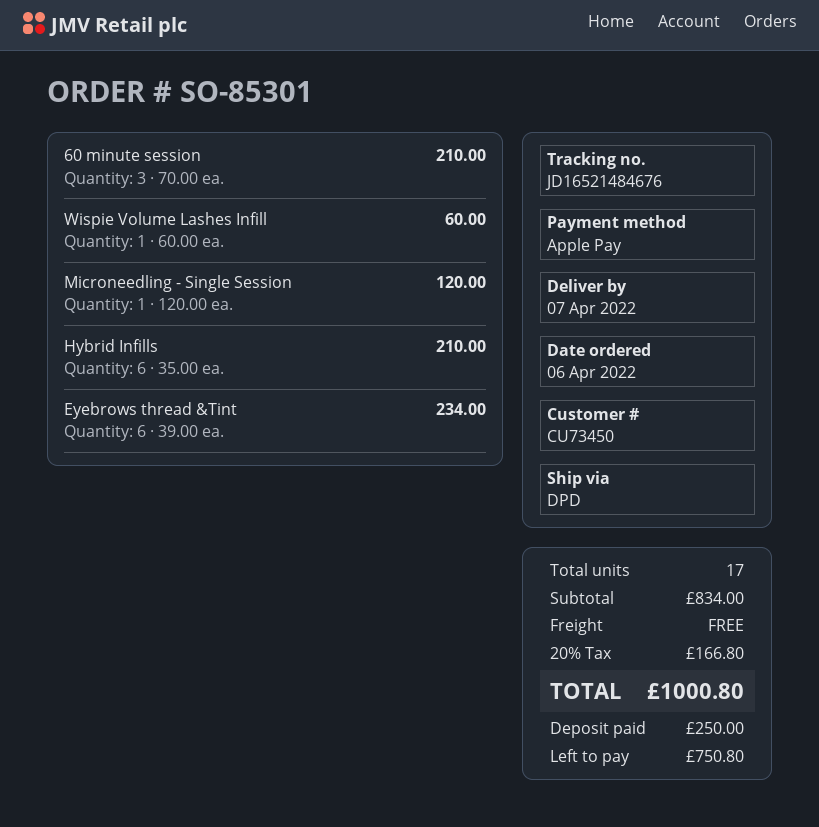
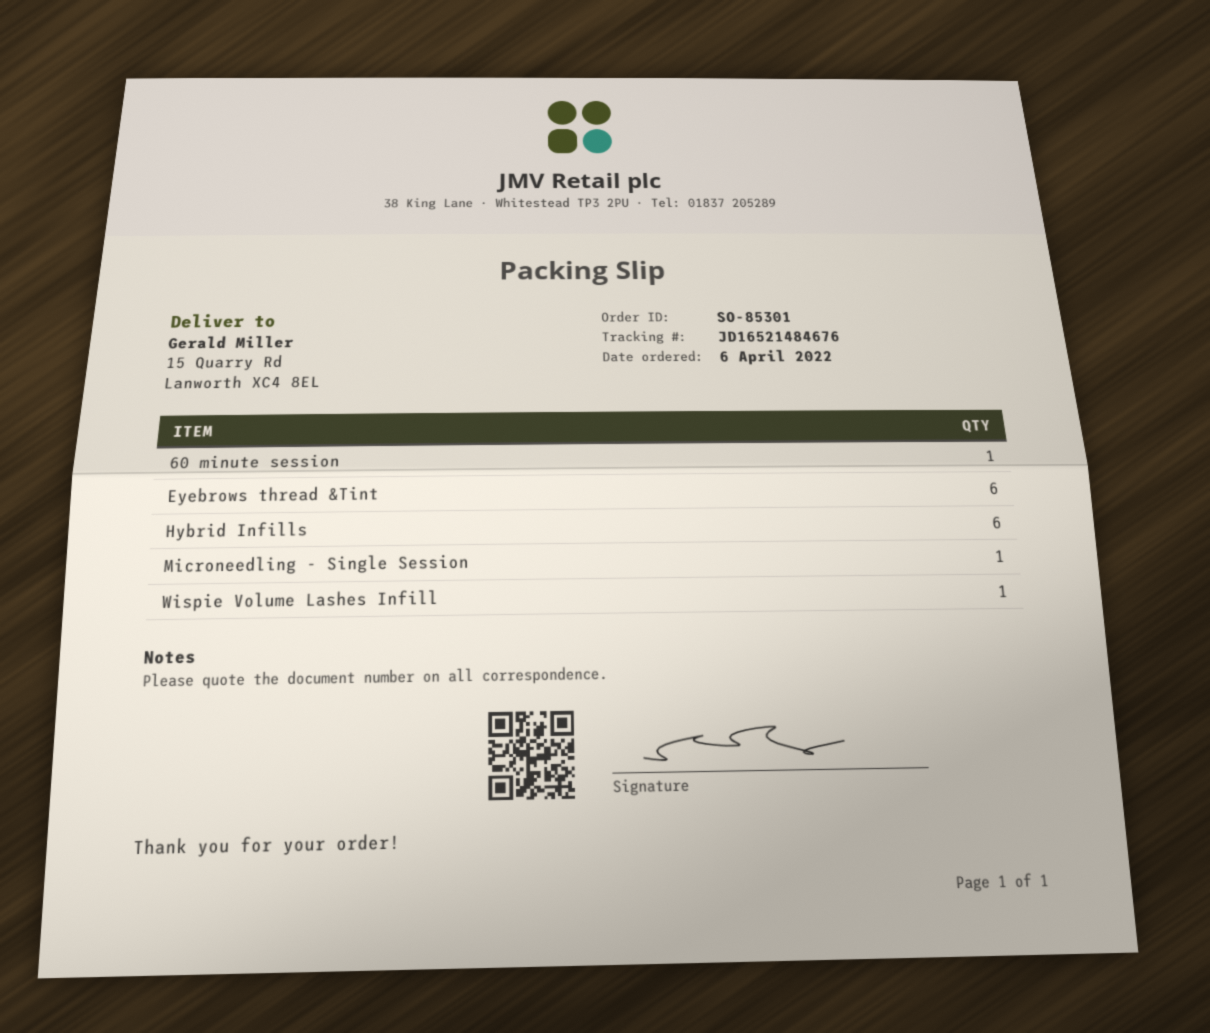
60 minute session: 3 -> 1

